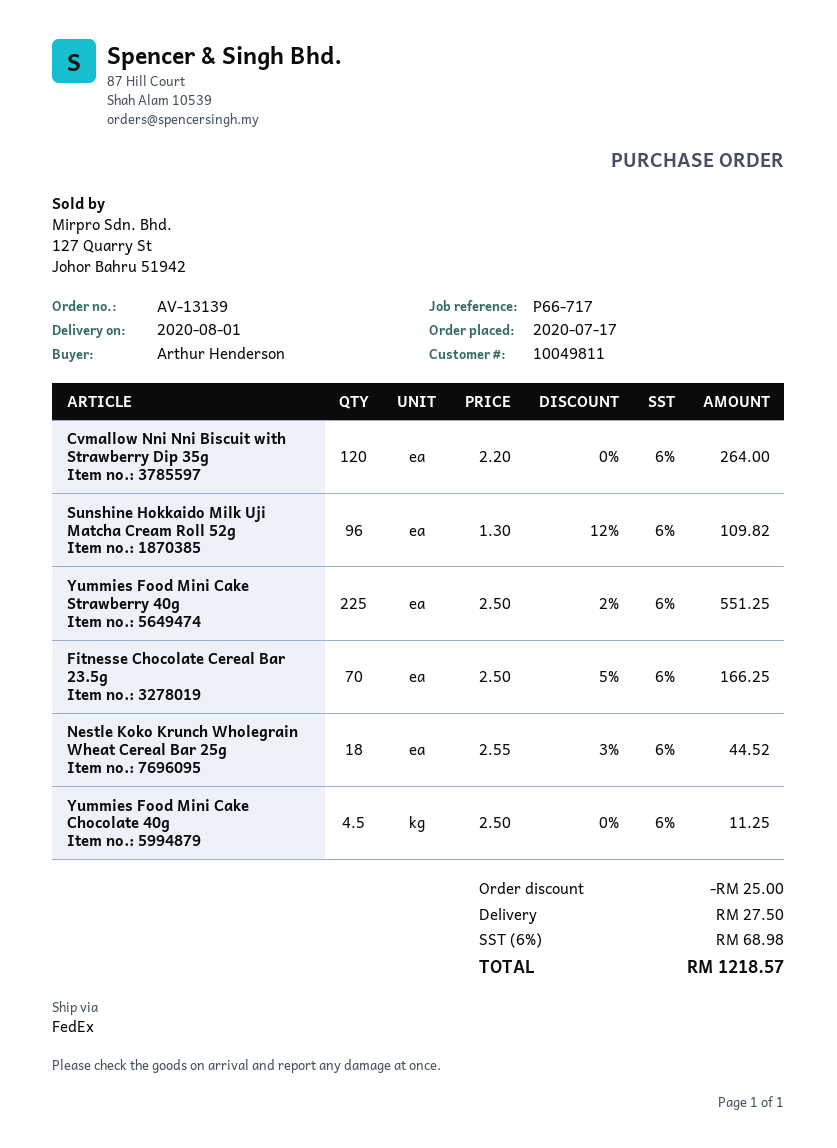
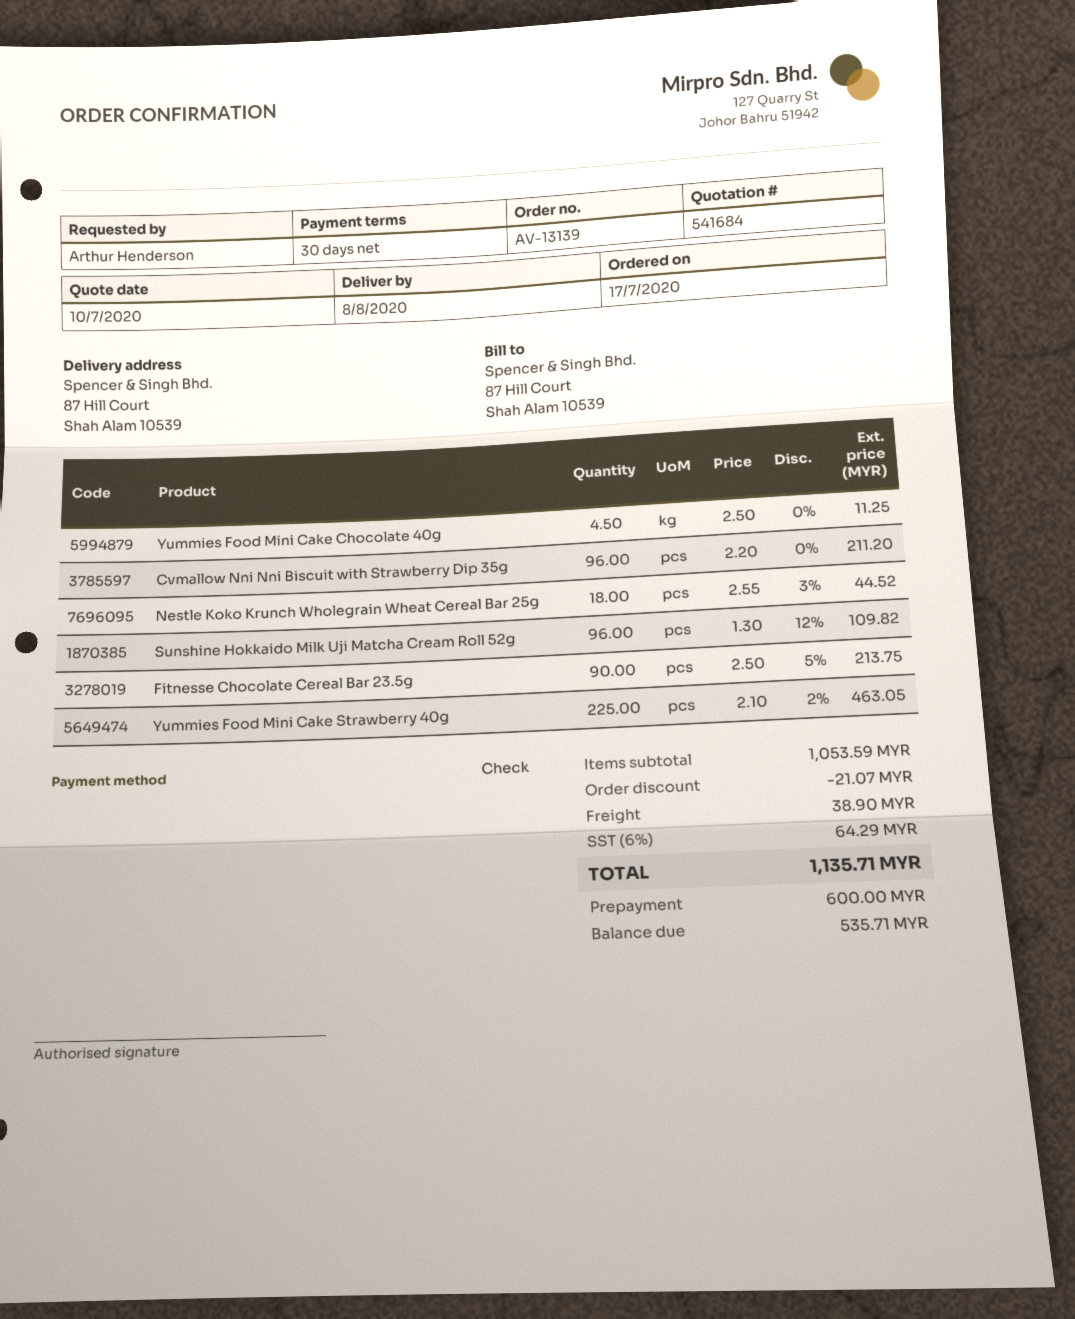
delivery date: 2020-08-01 -> 2020-08-08
Cvmallow Nni Nni Biscuit with Strawberry Dip 35g: 120 x 2.20 = 264.00 -> 96 x 2.20 = 211.20
Yummies Food Mini Cake Strawberry 40g: 225 x 2.50 - 2% = 551.25 -> 225 x 2.10 - 2% = 463.05
Fitnesse Chocolate Cereal Bar 23.5g: 70 x 2.50 - 5% = 166.25 -> 90 x 2.50 - 5% = 213.75
discount: 25.00 -> 21.07
shipping: 27.50 -> 38.90
tax: 6% = 68.98 -> 6% = 64.29
total: 1218.57 -> 1135.71

